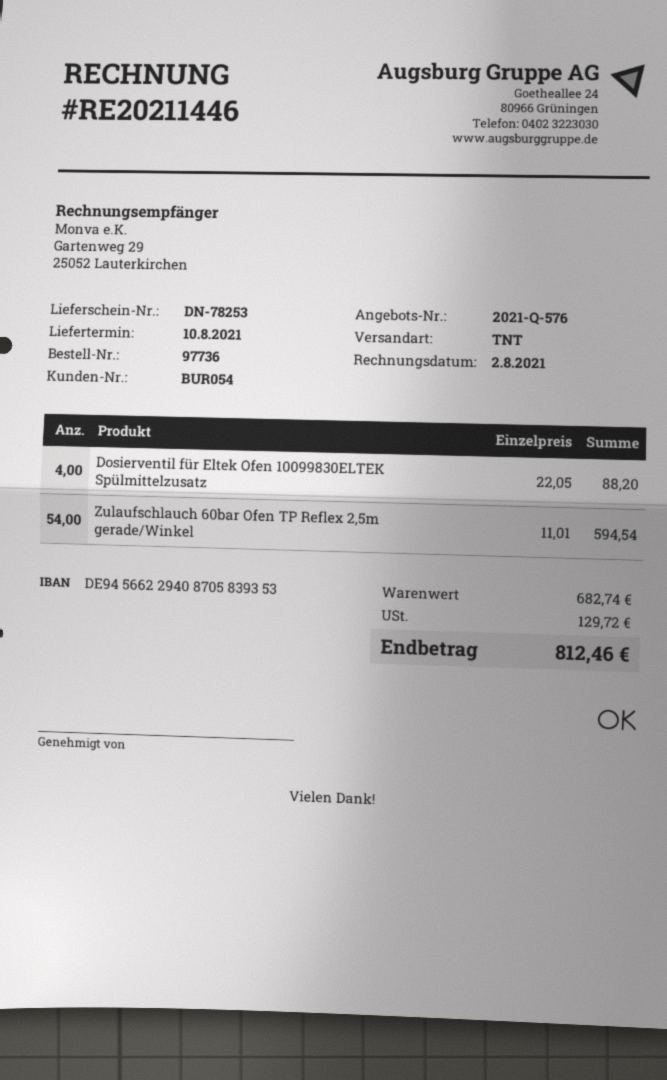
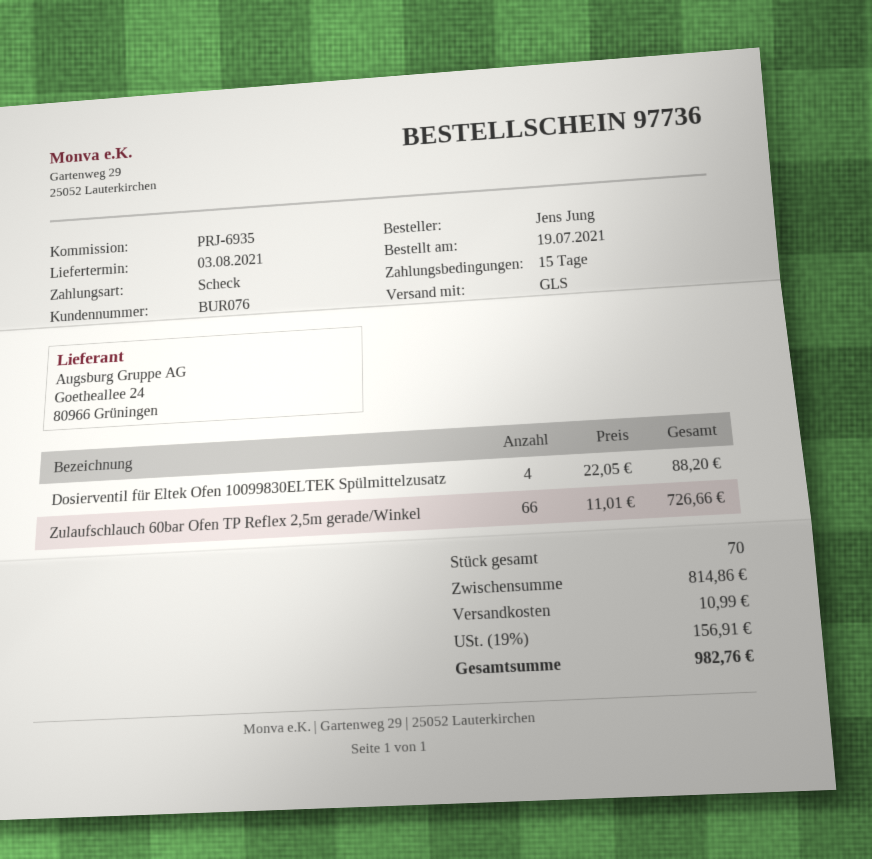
delivery date: 2021-08-10 -> 2021-08-03
customer number: BUR054 -> BUR076
shipping method: TNT -> GLS
Zulaufschlauch 60bar Ofen TP Reflex 2,5m gerade/Winkel: 54 x 11.01 = 594.54 -> 66 x 11.01 = 726.66
subtotal: 682.74 -> 814.86
shipping: none -> 10.99
tax: 129.72 -> 156.91
total: 812.46 -> 982.76

